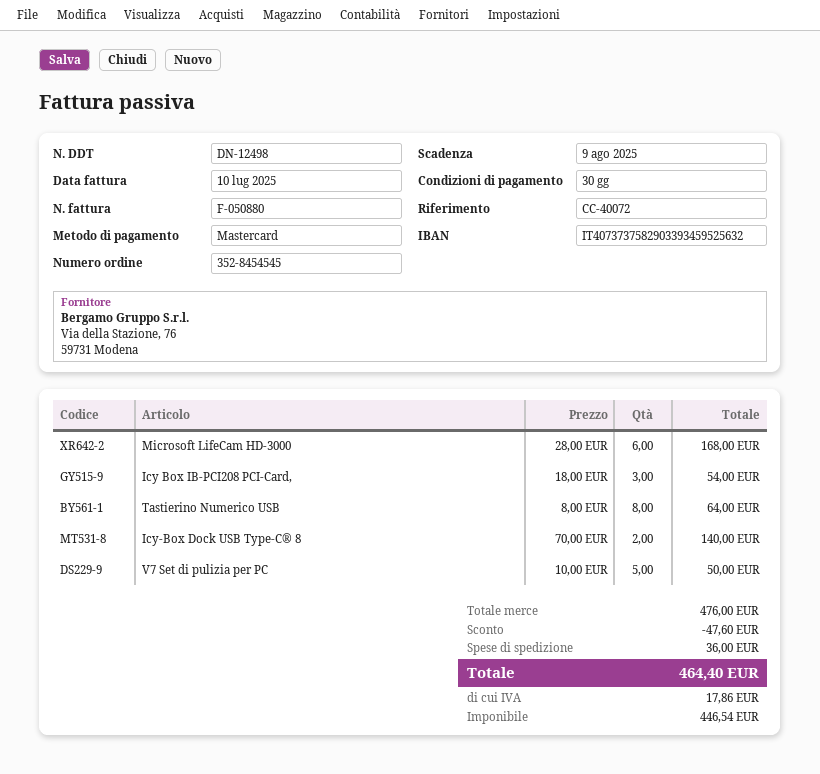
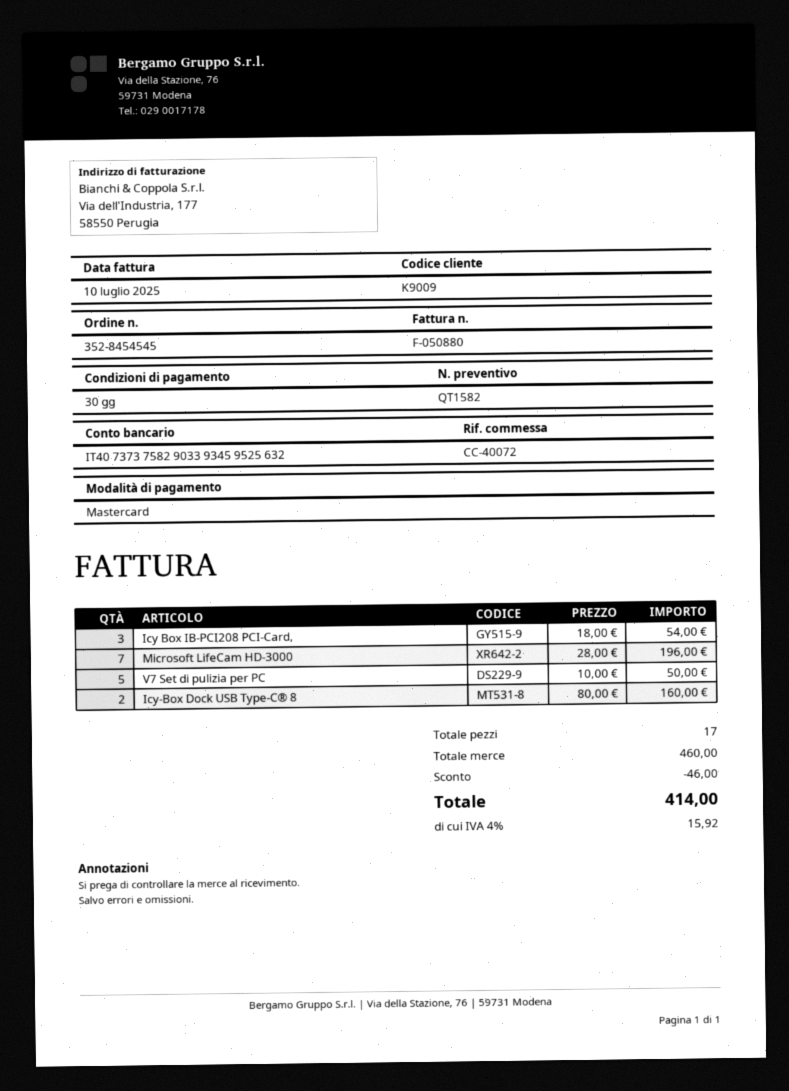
Microsoft LifeCam HD-3000: 6 x 28.00 = 168.00 -> 7 x 28.00 = 196.00
Tastierino Numerico USB: 8 x 8.00 = 64.00 -> none
Icy-Box Dock USB Type-C® 8: 2 x 70.00 = 140.00 -> 2 x 80.00 = 160.00
subtotal: 476.00 -> 460.00
discount: 47.60 -> 46.00
shipping: 36.00 -> none
tax: 17.86 -> 15.92
total: 464.40 -> 414.00

